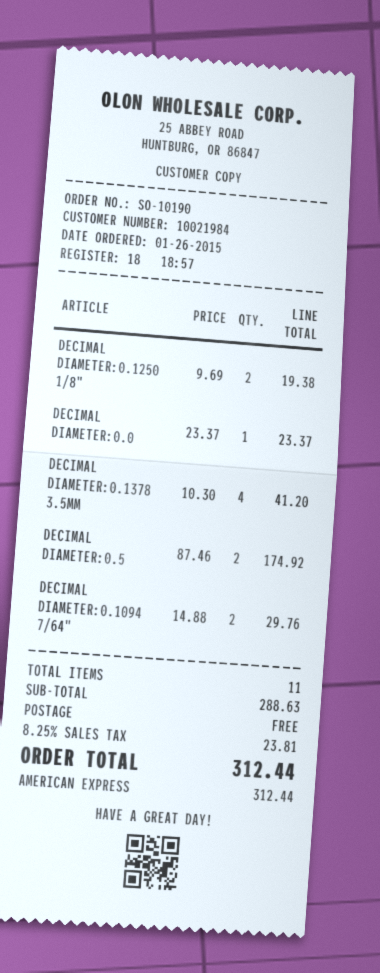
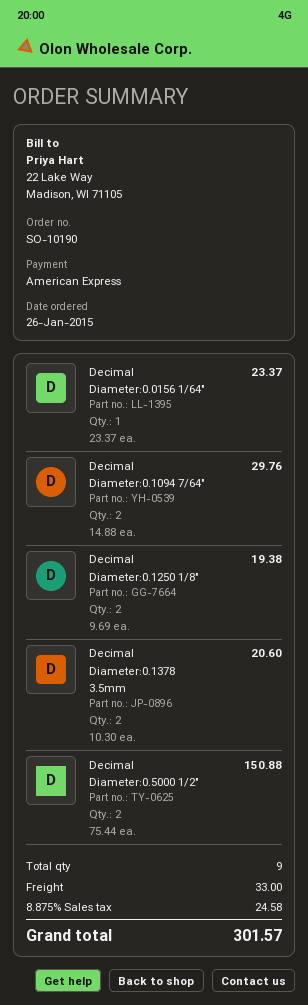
DECIMAL DIAMETER:0.1378 3.5MM: 4 x 10.30 = 41.20 -> 2 x 10.30 = 20.60
DECIMAL DIAMETER:0.5: 2 x 87.46 = 174.92 -> 2 x 75.44 = 150.88
total quantity: 11 -> 9
shipping: 0.00 -> 33.00
tax: 8.25% = 23.81 -> 8.875% = 24.58
total: 312.44 -> 301.57

